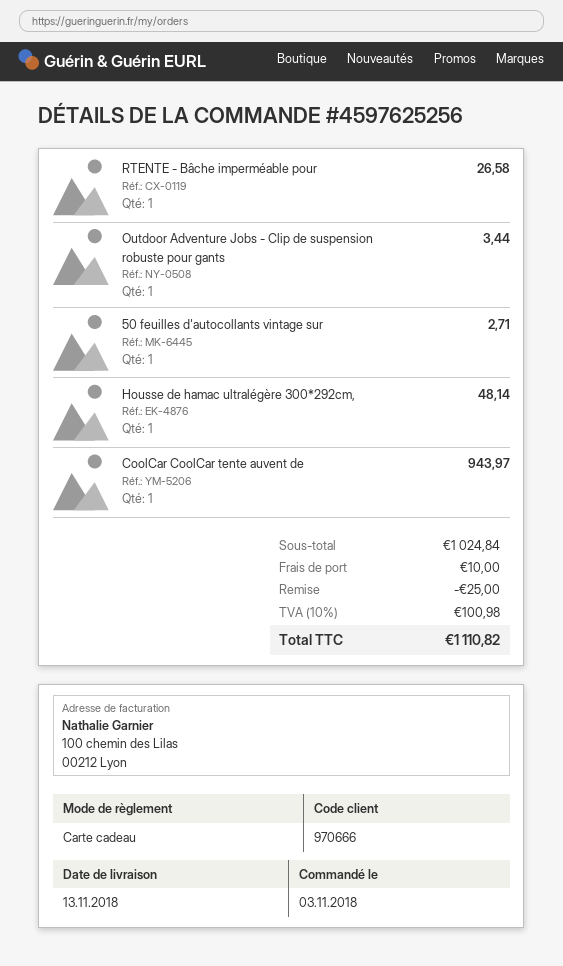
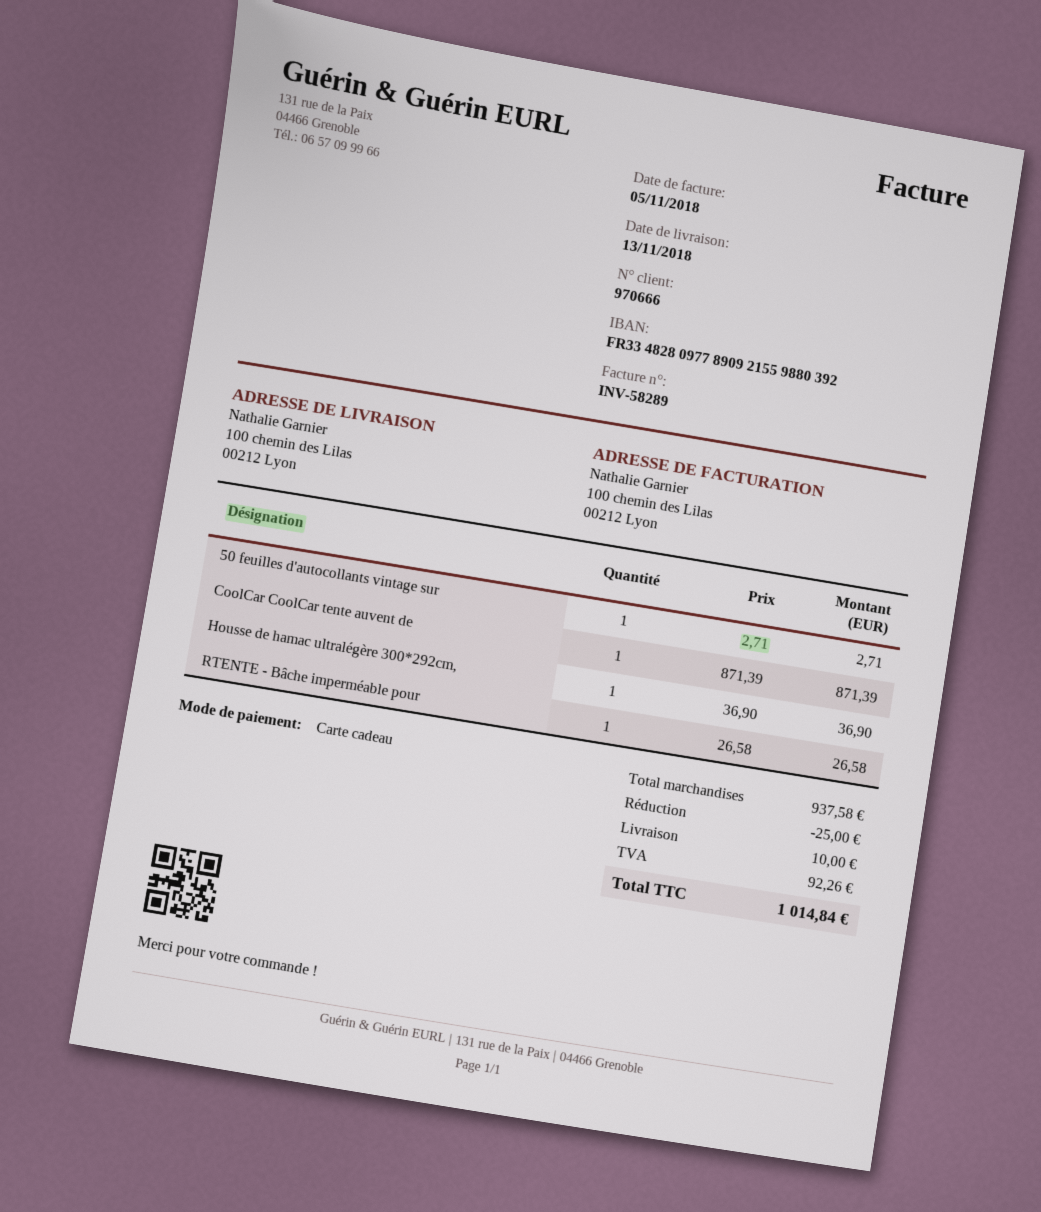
Outdoor Adventure Jobs - Clip de suspension robuste pour gants: 1 for 3.44 -> none
Housse de hamac ultralégère 300*292cm,: 1 for 48.14 -> 1 for 36.90
CoolCar CoolCar tente auvent de: 1 for 943.97 -> 1 for 871.39
subtotal: 1024.84 -> 937.58
tax: 100.98 -> 92.26
total: 1110.82 -> 1014.84

